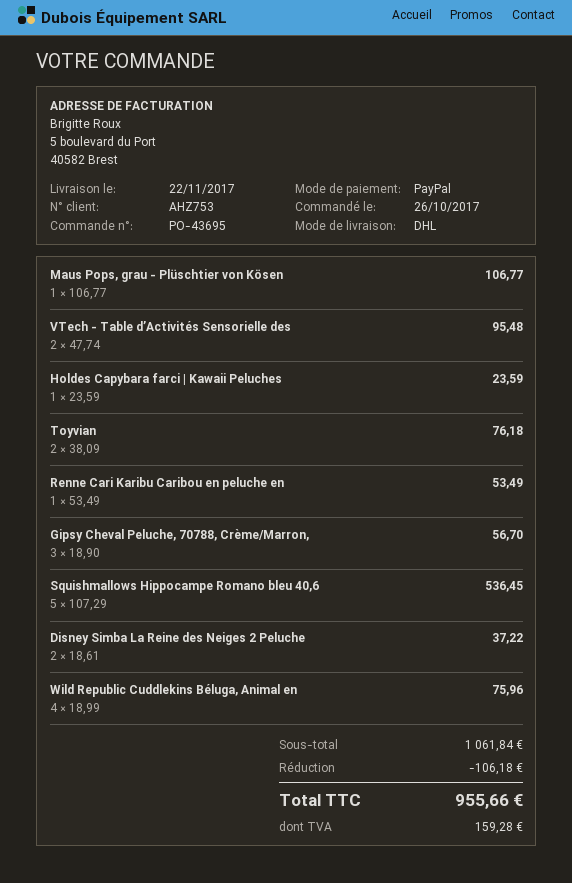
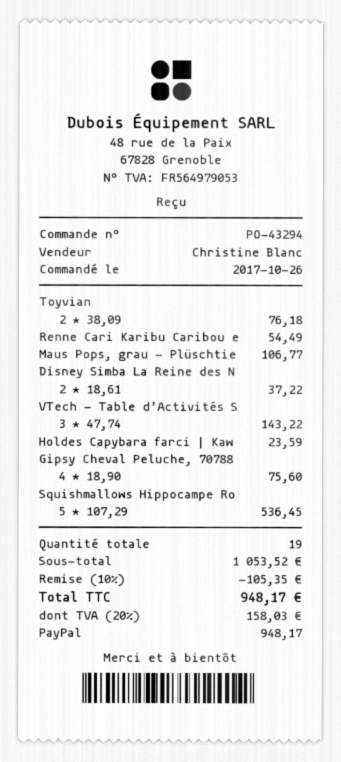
order number: PO-43695 -> PO-43294
VTech - Table d’Activités Sensorielle des: 2 x 47.74 = 95.48 -> 3 x 47.74 = 143.22
Renne Cari Karibu Caribou en peluche en: 1 x 53.49 = 53.49 -> 1 x 54.49 = 54.49
Gipsy Cheval Peluche, 70788, Crème/Marron,: 3 x 18.90 = 56.70 -> 4 x 18.90 = 75.60
Wild Republic Cuddlekins Béluga, Animal en: 4 x 18.99 = 75.96 -> none
subtotal: 1061.84 -> 1053.52
discount: 106.18 -> 105.35
tax: 159.28 -> 158.03
total: 955.66 -> 948.17

